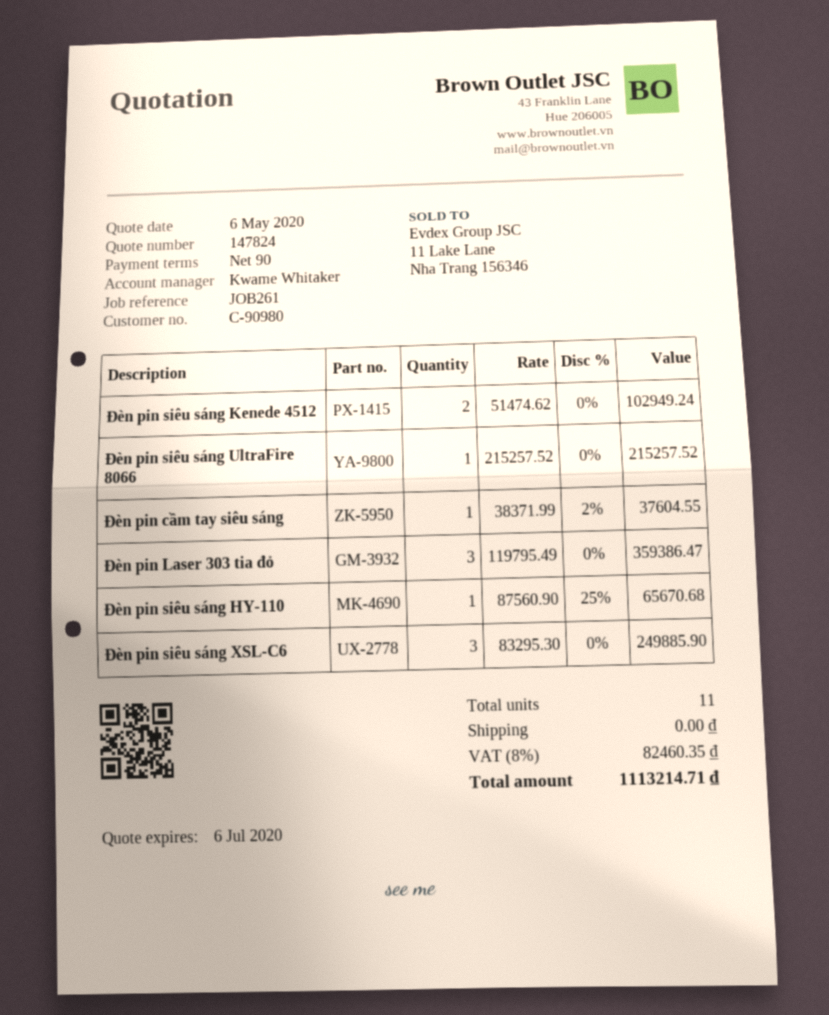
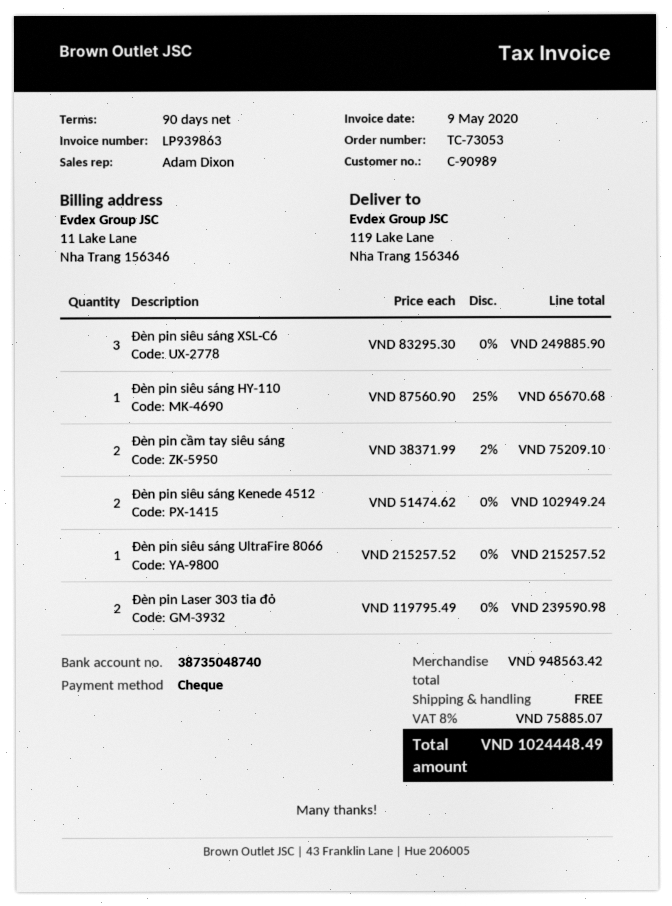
customer number: C-90980 -> C-90989
sales rep: Kwame Whitaker -> Adam Dixon
Đèn pin cầm tay siêu sáng: 1 x 38371.99 - 2% = 37604.55 -> 2 x 38371.99 - 2% = 75209.10
Đèn pin Laser 303 tia đỏ: 3 x 119795.49 = 359386.47 -> 2 x 119795.49 = 239590.98
tax: 8% = 82460.35 -> 8% = 75885.07
total: 1113214.71 -> 1024448.49

